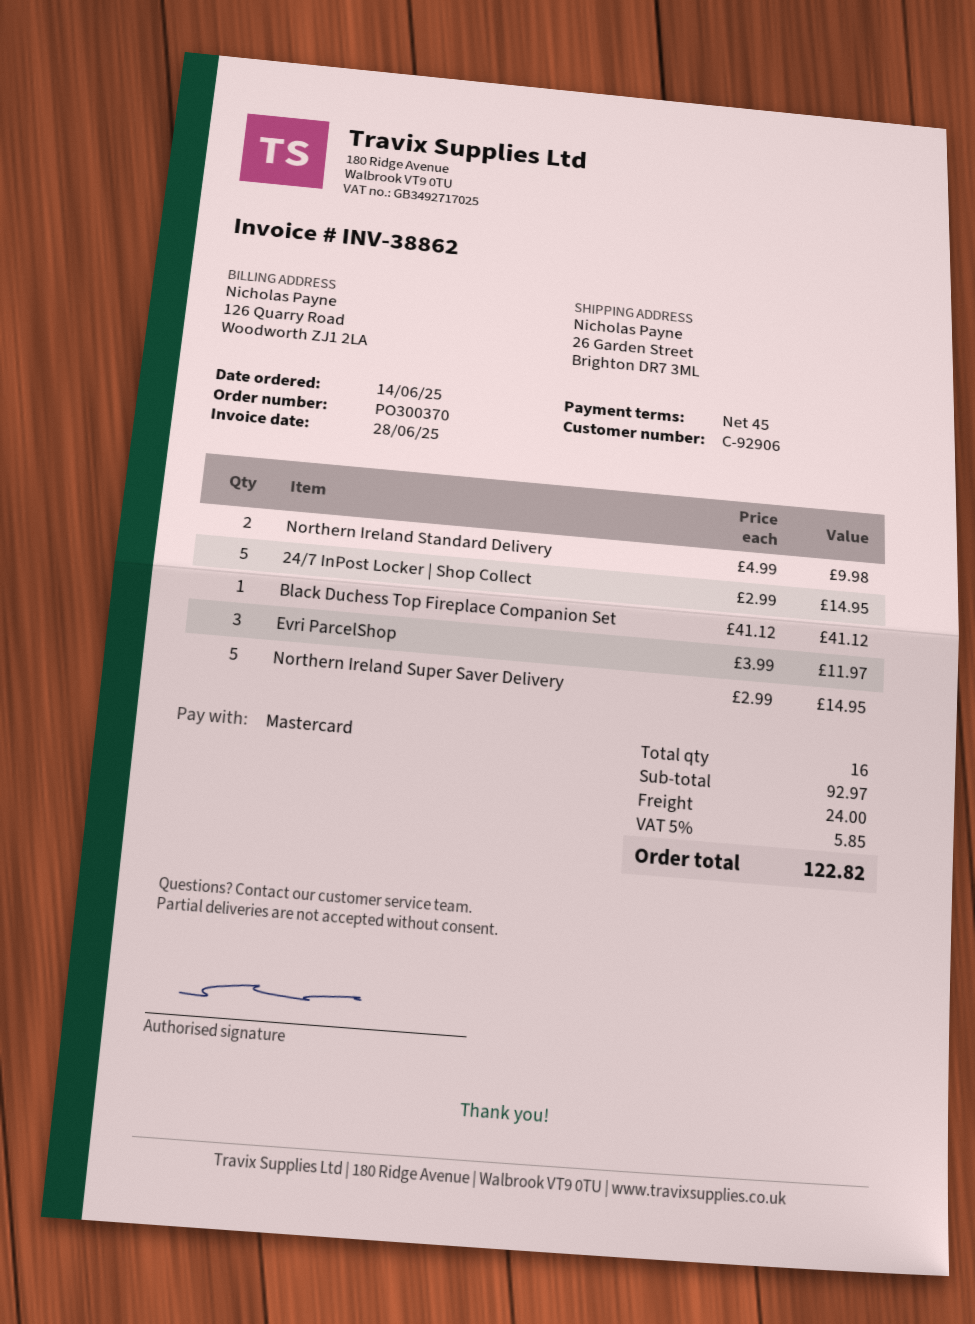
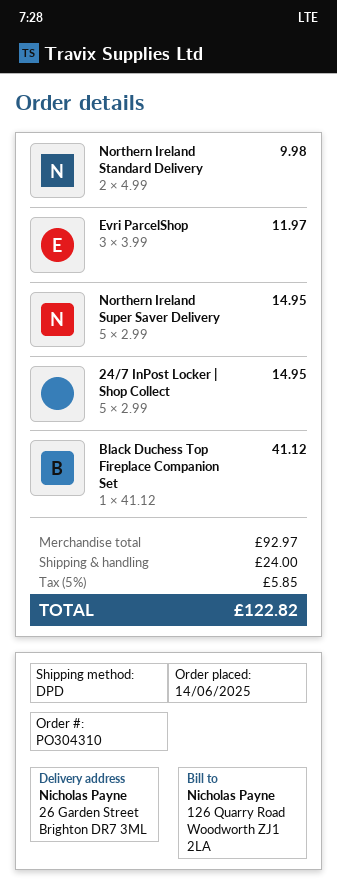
order number: PO300370 -> PO304310

